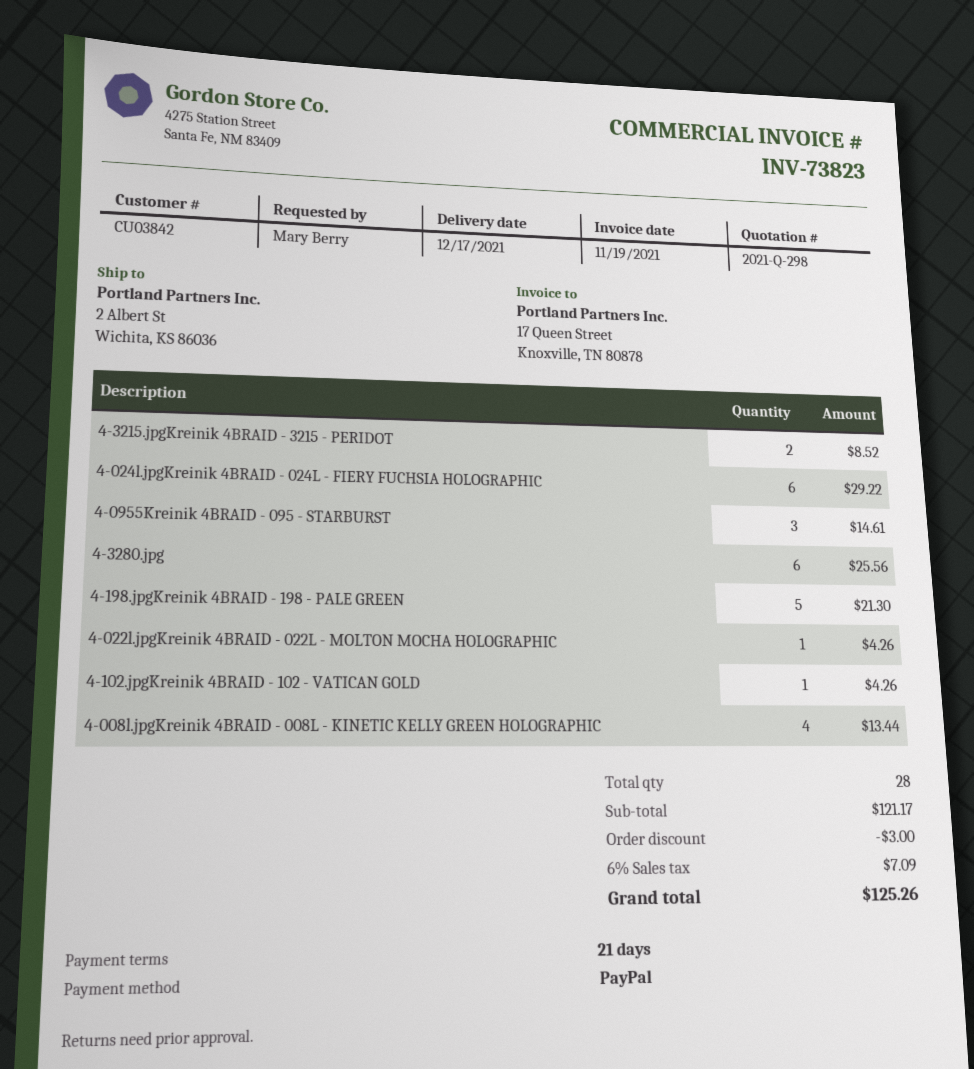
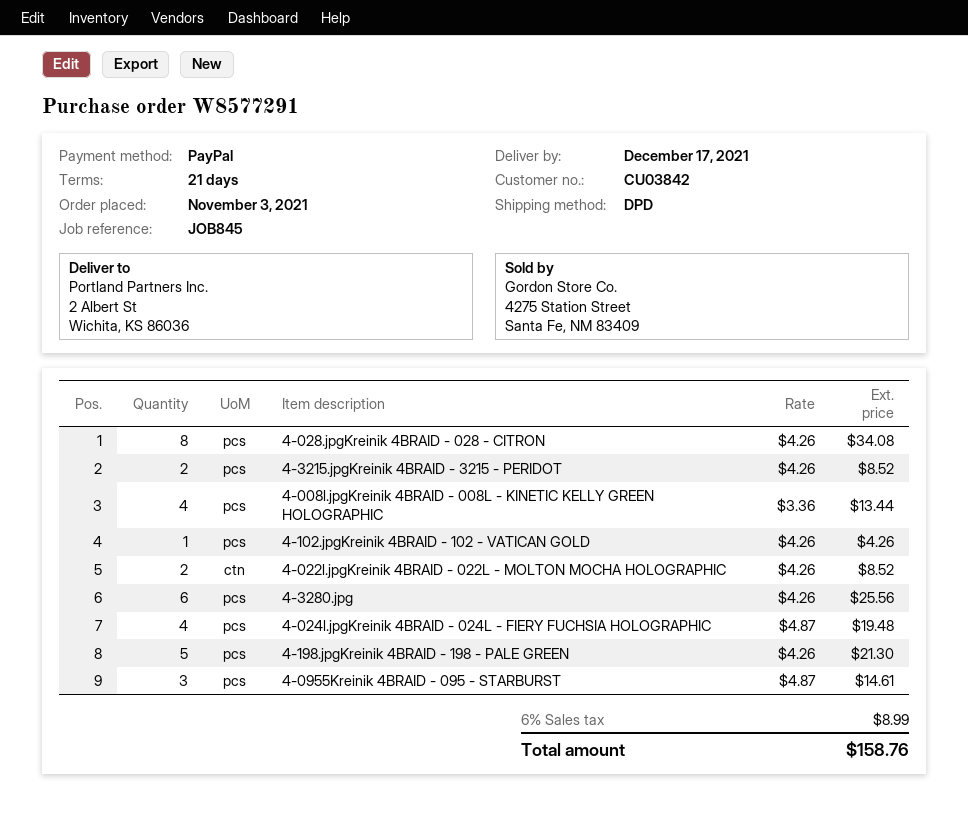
4-024l.jpgKreinik 4BRAID - 024L - FIERY FUCHSIA HOLOGRAPHIC: 6 for 29.22 -> 4 for 19.48
4-022l.jpgKreinik 4BRAID - 022L - MOLTON MOCHA HOLOGRAPHIC: 1 for 4.26 -> 2 for 8.52
4-028.jpgKreinik 4BRAID - 028 - CITRON: none -> 8 for 34.08
discount: 3.00 -> none
tax: 6% = 7.09 -> 6% = 8.99
total: 125.26 -> 158.76

